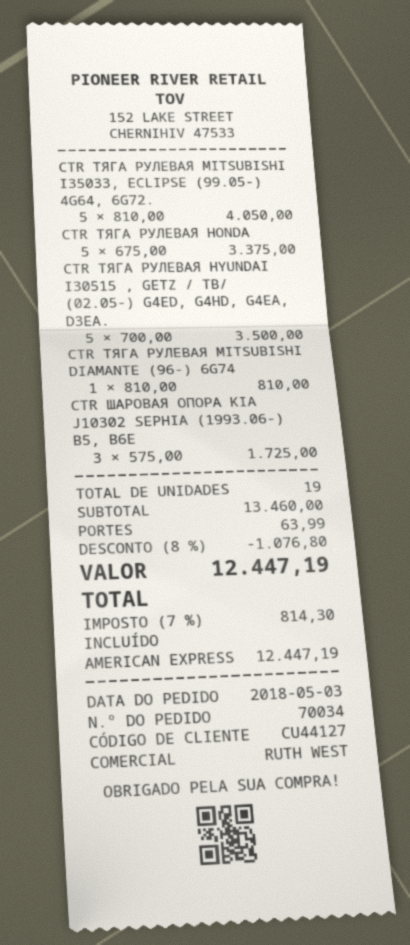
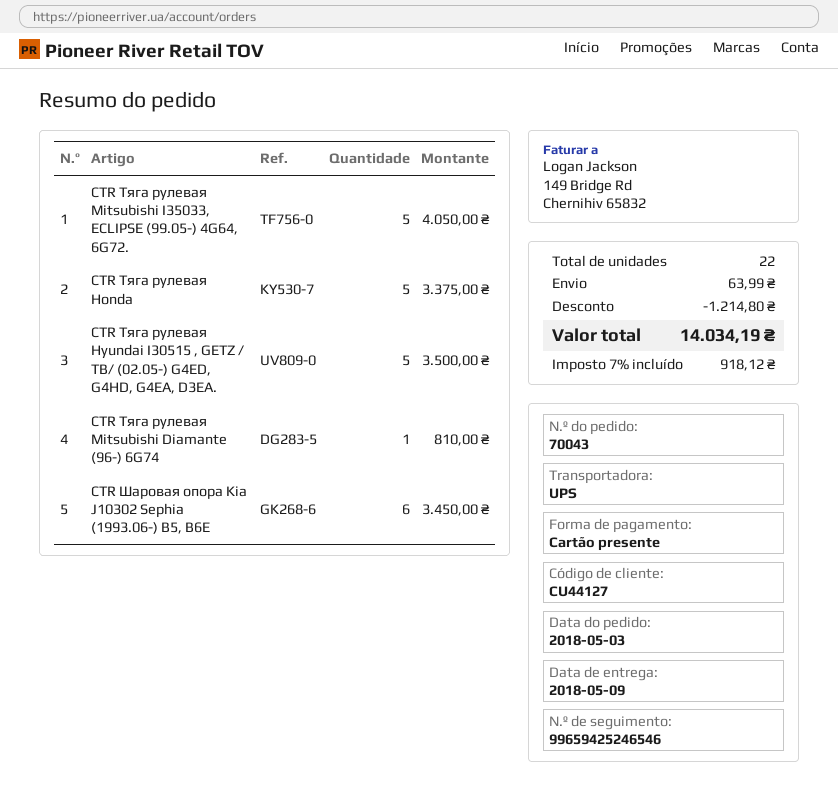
order number: 70034 -> 70043
payment method: American Express -> gift card
CTR ШАРОВАЯ ОПОРА KIA J10302 SEPHIA (1993.06-) B5, B6E: 3 for 1725.00 -> 6 for 3450.00
total quantity: 19 -> 22
discount: 1076.80 -> 1214.80
tax: 7% = 814.30 -> 7% = 918.12
total: 12447.19 -> 14034.19

